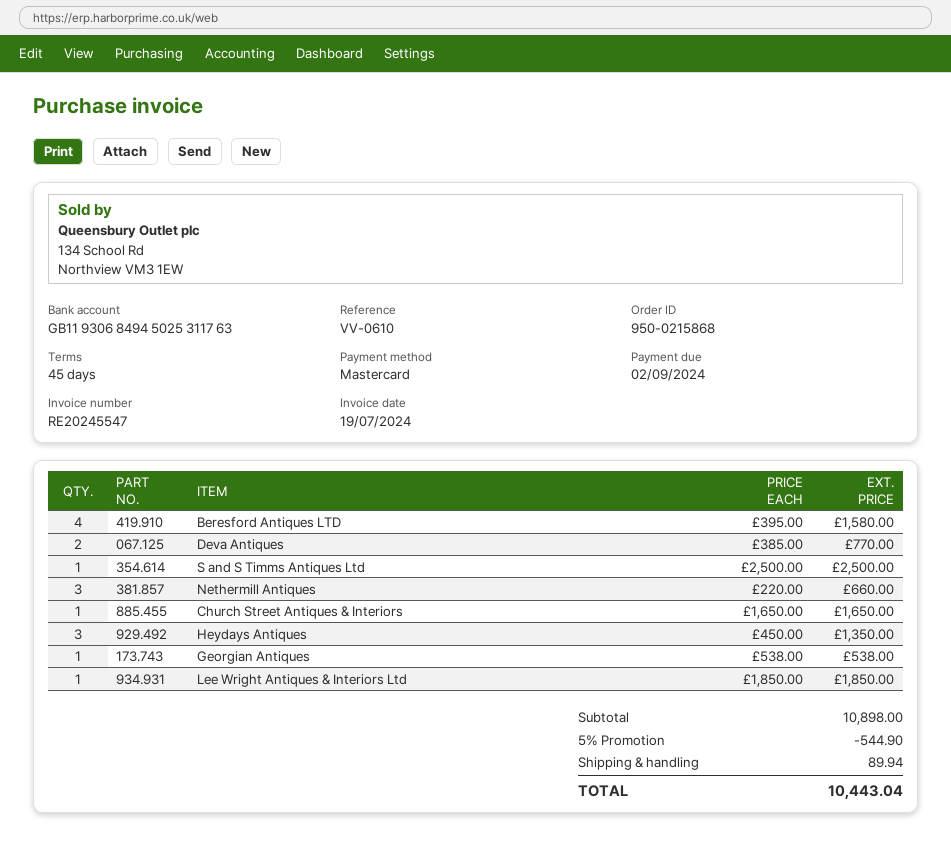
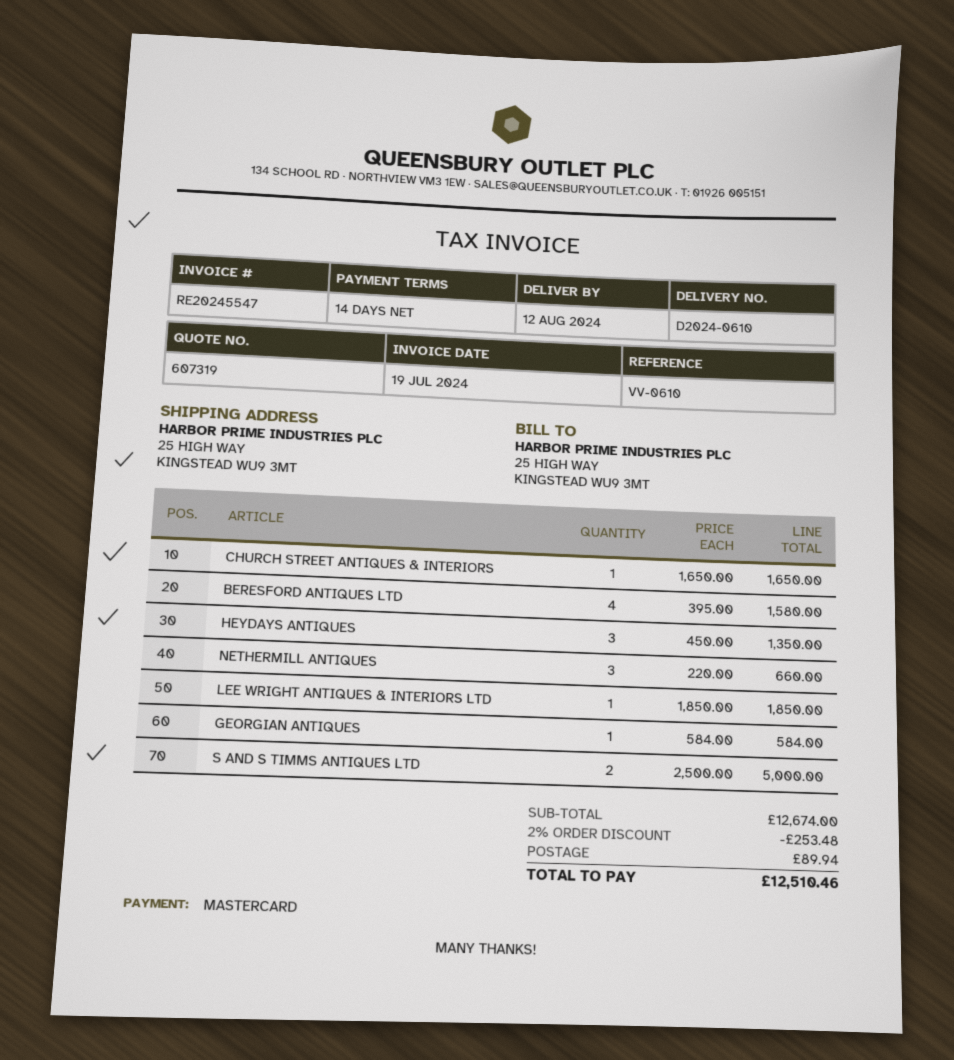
payment terms: 45 days -> 14 days
Deva Antiques: 2 x 385.00 = 770.00 -> none
S and S Timms Antiques Ltd: 1 x 2500.00 = 2500.00 -> 2 x 2500.00 = 5000.00
Georgian Antiques: 1 x 538.00 = 538.00 -> 1 x 584.00 = 584.00
subtotal: 10898.00 -> 12674.00
discount: 5% = 544.90 -> 2% = 253.48
total: 10443.04 -> 12510.46

